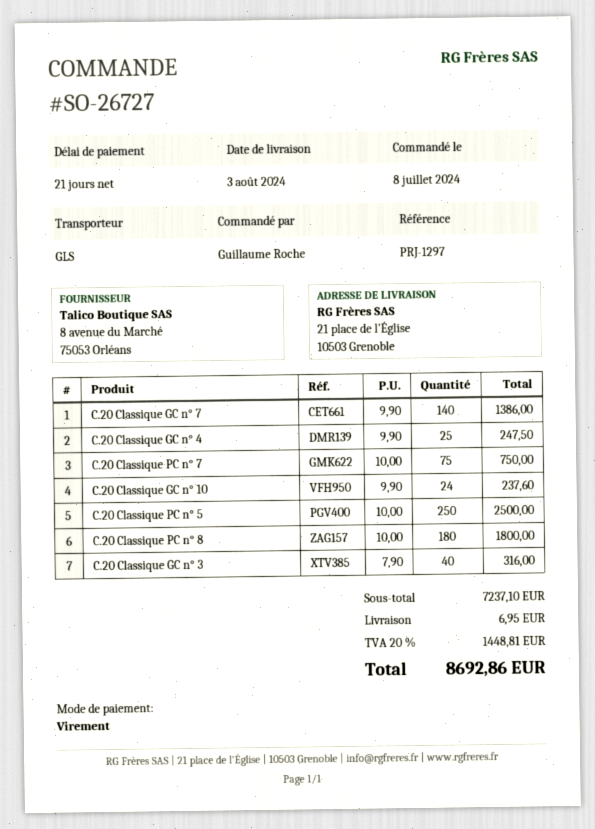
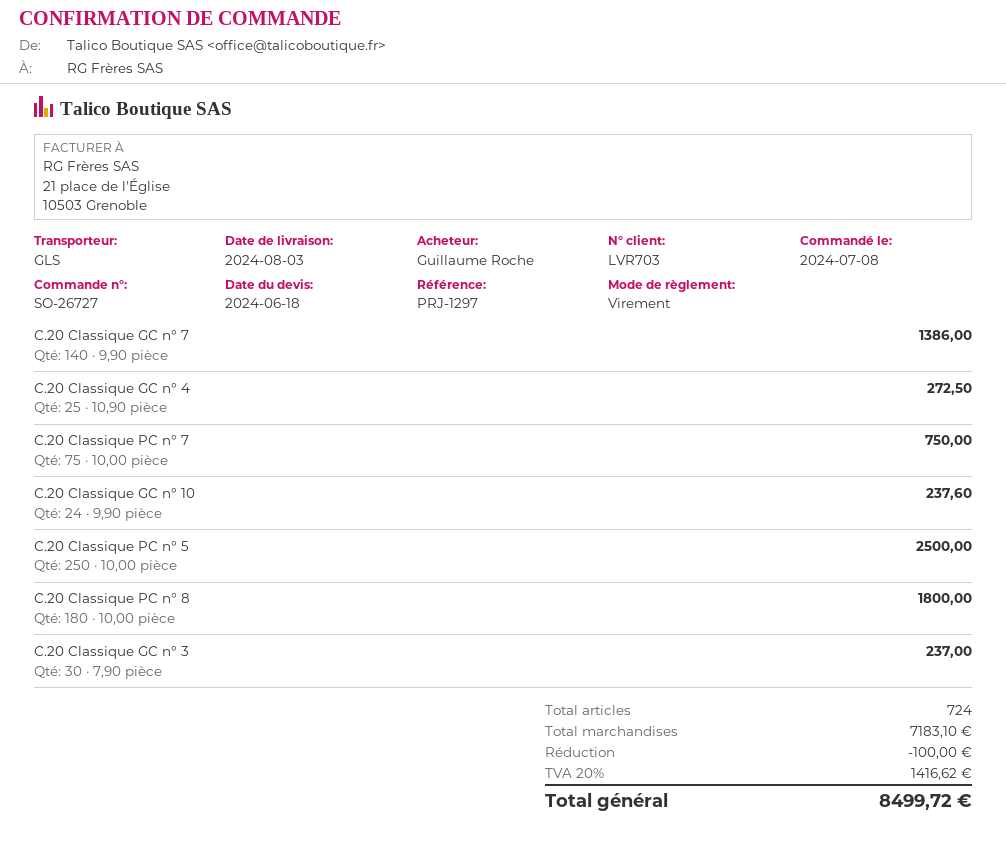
C.20 Classique GC n° 4: 25 x 9.90 = 247.50 -> 25 x 10.90 = 272.50
C.20 Classique GC n° 3: 40 x 7.90 = 316.00 -> 30 x 7.90 = 237.00
subtotal: 7237.10 -> 7183.10
discount: none -> 100.00
shipping: 6.95 -> none
tax: 20% = 1448.81 -> 20% = 1416.62
total: 8692.86 -> 8499.72

